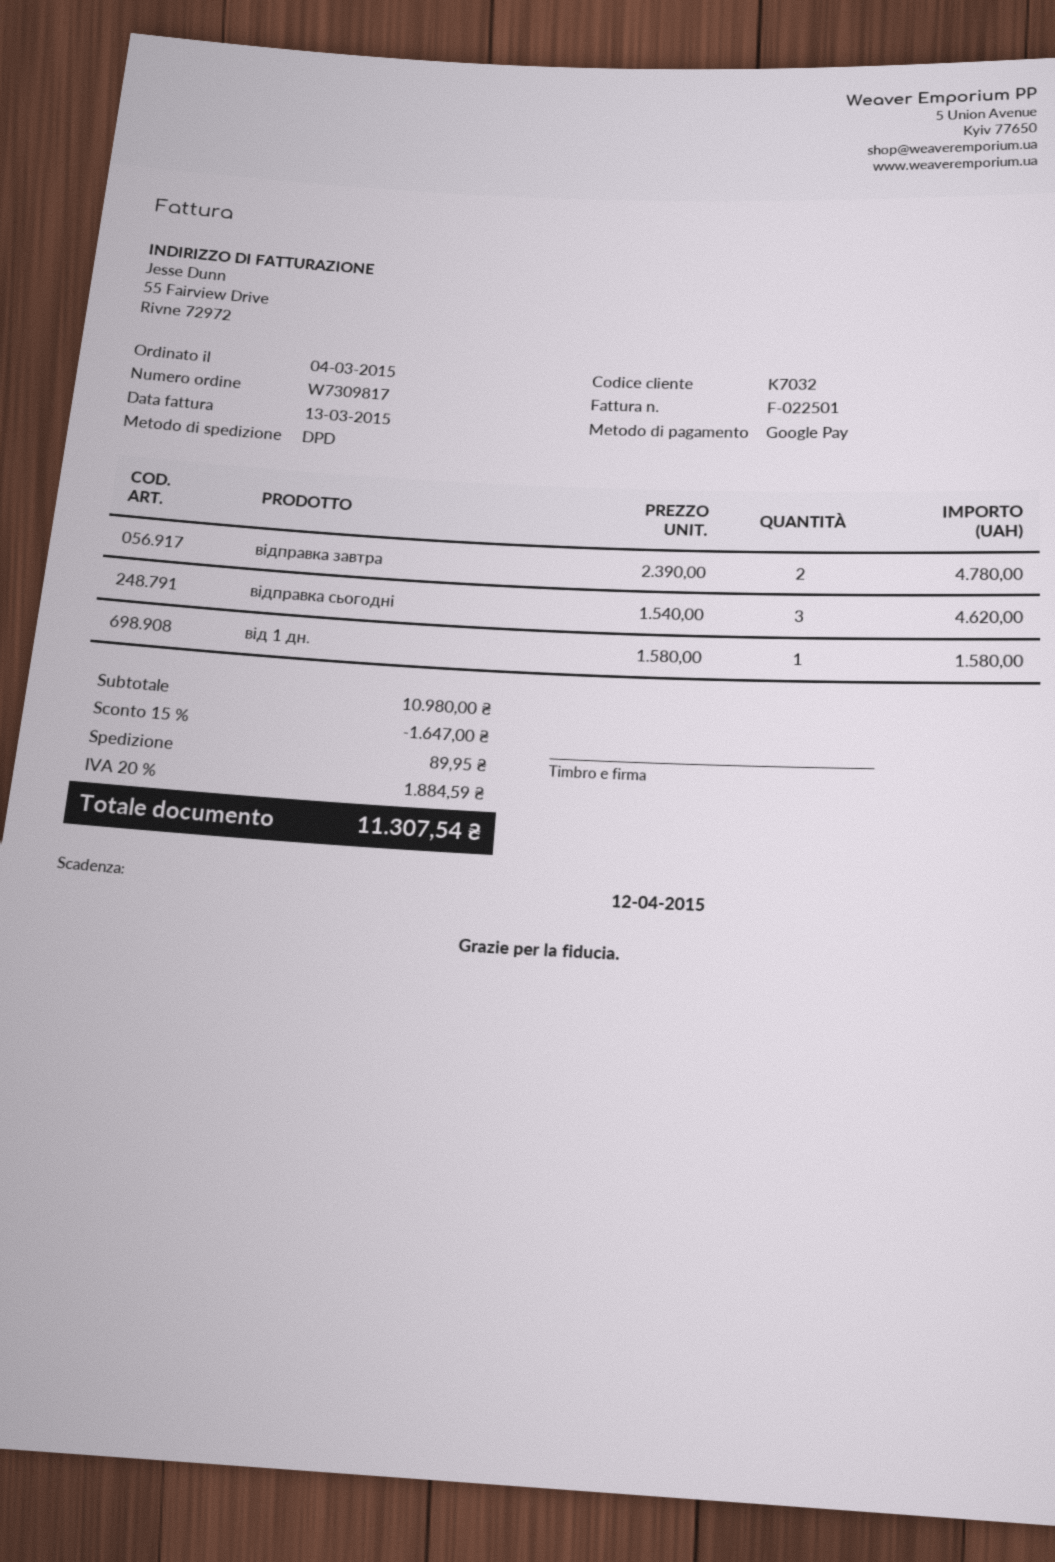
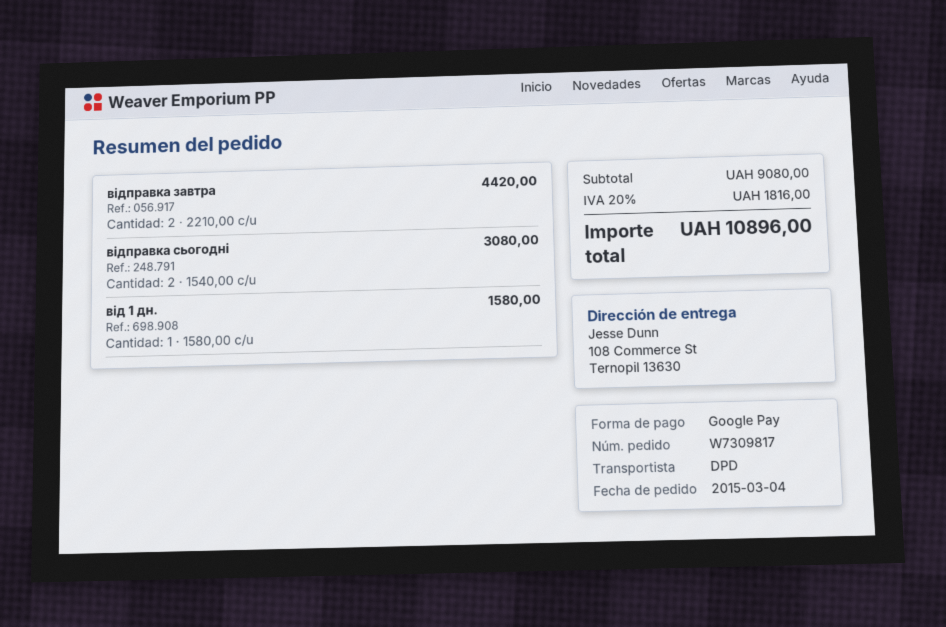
відправка завтра: 2 x 2390.00 = 4780.00 -> 2 x 2210.00 = 4420.00
відправка сьогодні: 3 x 1540.00 = 4620.00 -> 2 x 1540.00 = 3080.00
subtotal: 10980.00 -> 9080.00
discount: 15% = 1647.00 -> none
shipping: 89.95 -> none
tax: 20% = 1884.59 -> 20% = 1816.00
total: 11307.54 -> 10896.00

